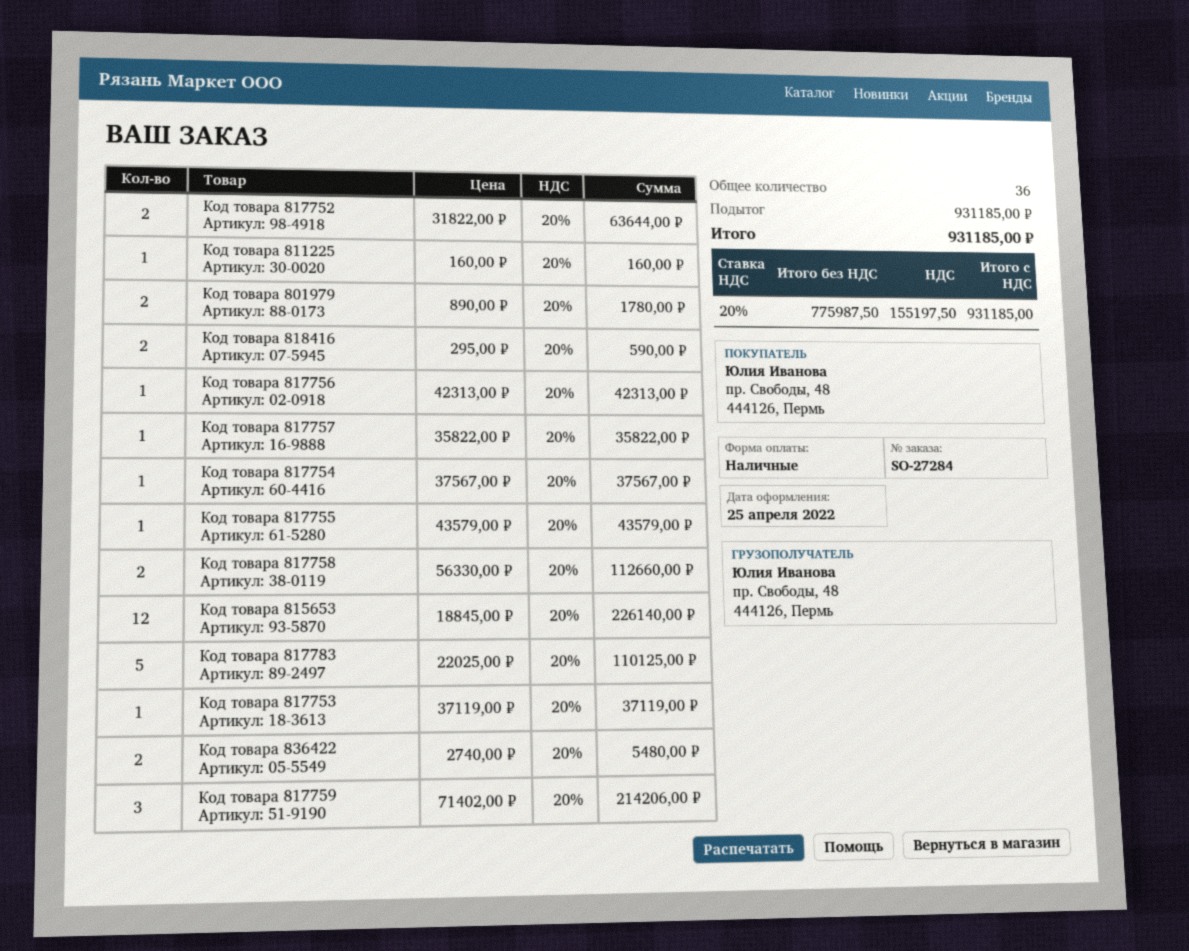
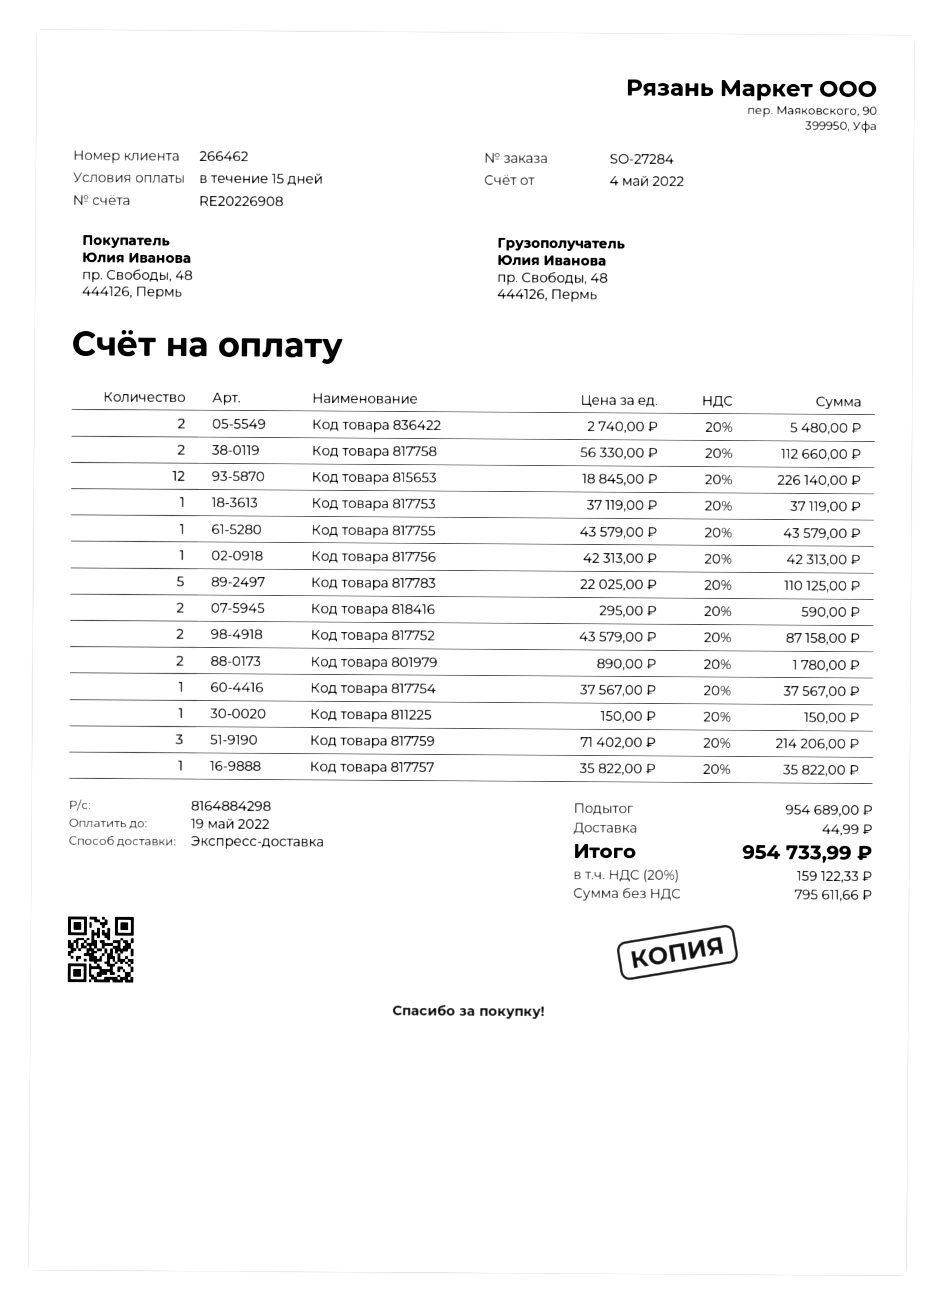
Код товара 817752: 2 x 31822.00 = 63644.00 -> 2 x 43579.00 = 87158.00
Код товара 811225: 1 x 160.00 = 160.00 -> 1 x 150.00 = 150.00
subtotal: 931185.00 -> 954689.00
shipping: none -> 44.99
net: 775987.50 -> 795611.66
tax: 20% = 155197.50 -> 20% = 159122.33
total: 931185.00 -> 954733.99

